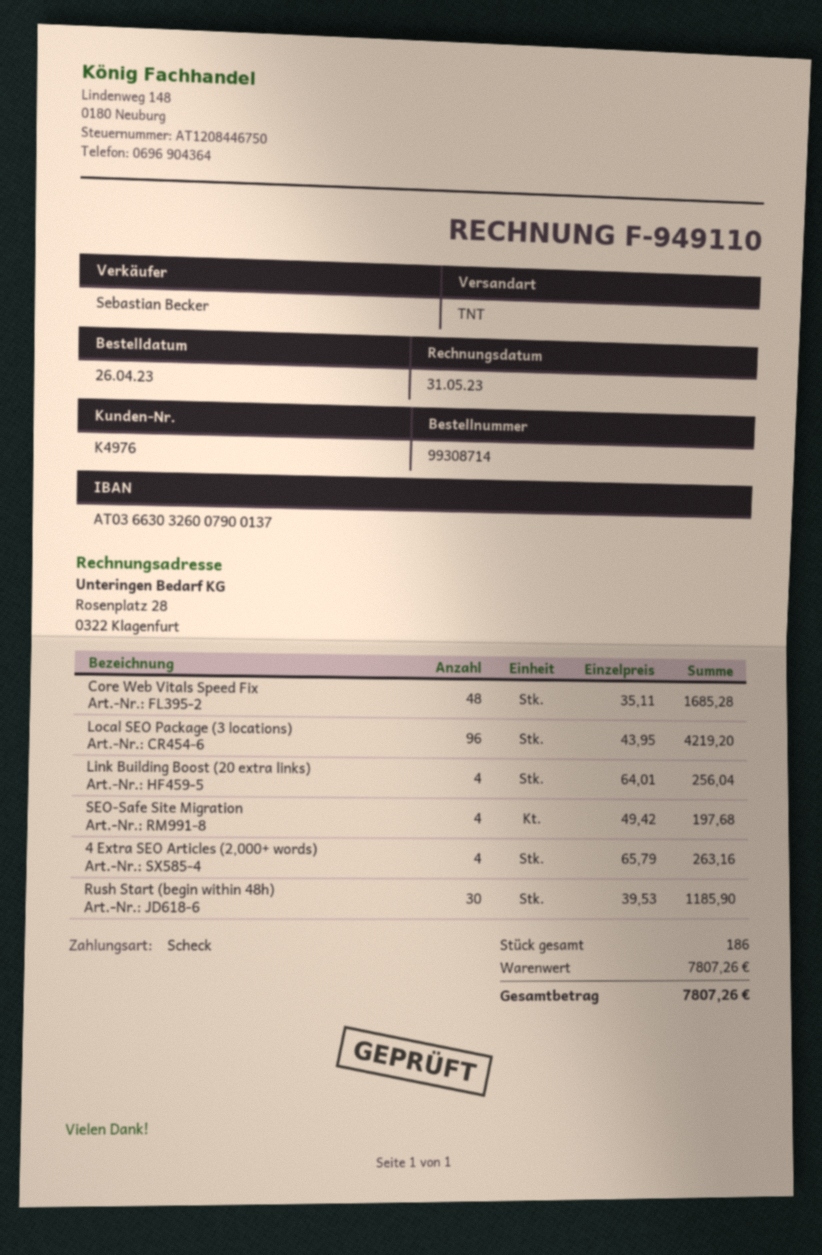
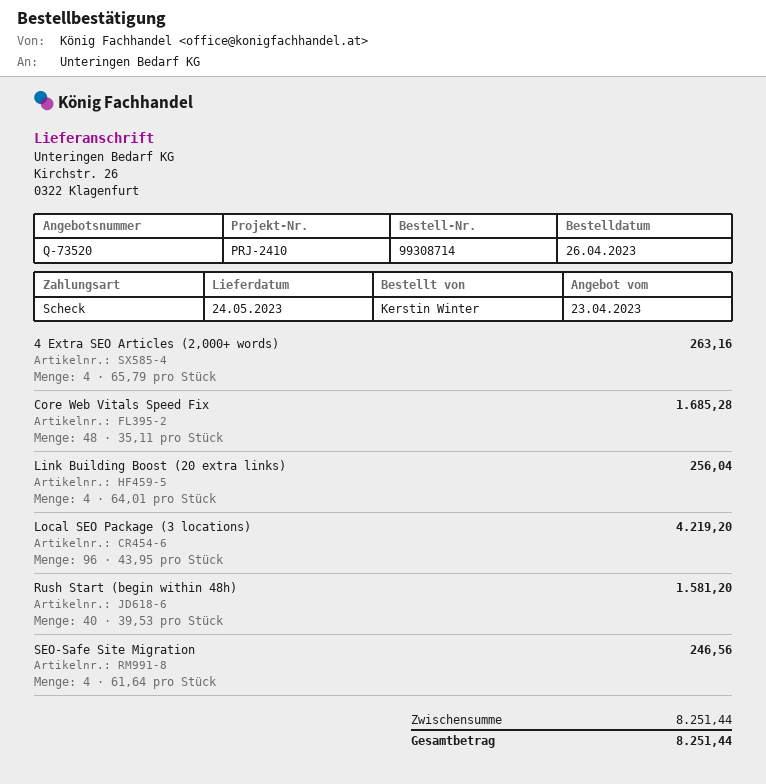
SEO-Safe Site Migration: 4 x 49.42 = 197.68 -> 4 x 61.64 = 246.56
Rush Start (begin within 48h): 30 x 39.53 = 1185.90 -> 40 x 39.53 = 1581.20
subtotal: 7807.26 -> 8251.44
total: 7807.26 -> 8251.44

